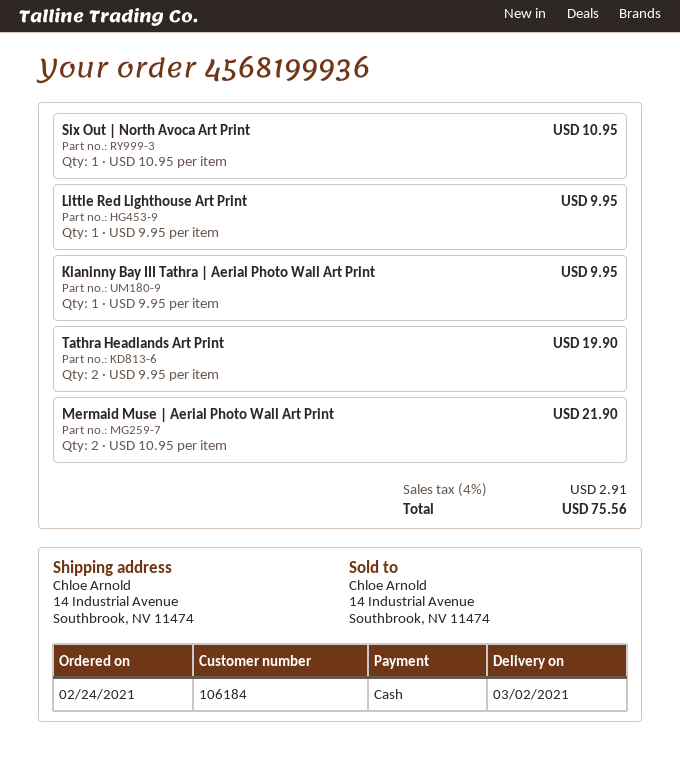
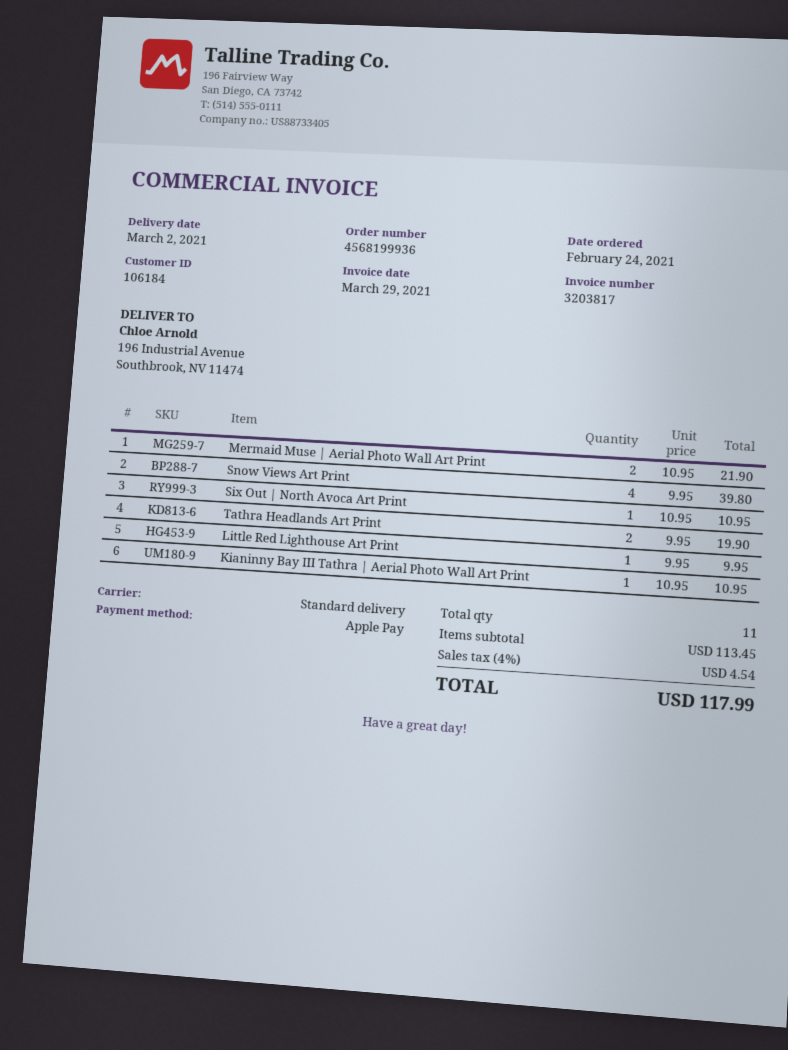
payment method: cash -> Apple Pay
ship to: 14 Industrial Avenue, Southbrook, NV 11474 -> 196 Industrial Avenue, Southbrook, NV 11474
Kianinny Bay III Tathra | Aerial Photo Wall Art Print: 1 x 9.95 = 9.95 -> 1 x 10.95 = 10.95
Snow Views Art Print: none -> 4 x 9.95 = 39.80
tax: 4% = 2.91 -> 4% = 4.54
total: 75.56 -> 117.99

